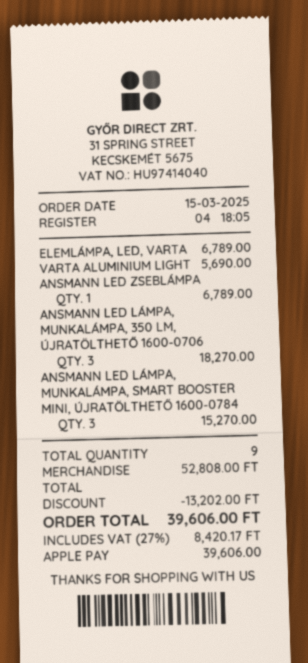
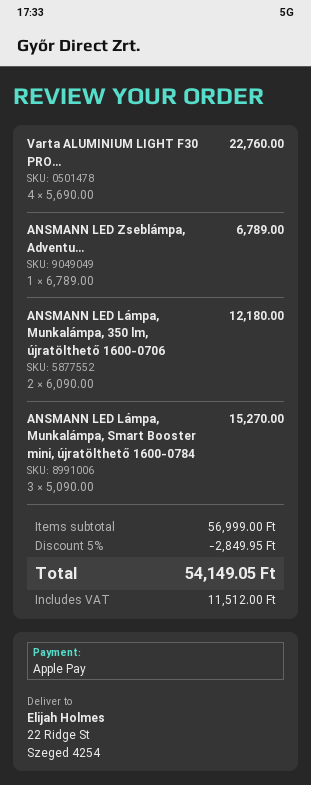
ELEMLÁMPA, LED, VARTA: 1 for 6789.00 -> none
VARTA ALUMINIUM LIGHT: 1 for 5690.00 -> 4 for 22760.00
ANSMANN LED LÁMPA, MUNKALÁMPA, 350 LM, ÚJRATÖLTHETŐ 1600-0706: 3 for 18270.00 -> 2 for 12180.00
subtotal: 52808.00 -> 56999.00
discount: 13202.00 -> 2849.95
tax: 8420.17 -> 11512.00
total: 39606.00 -> 54149.05

